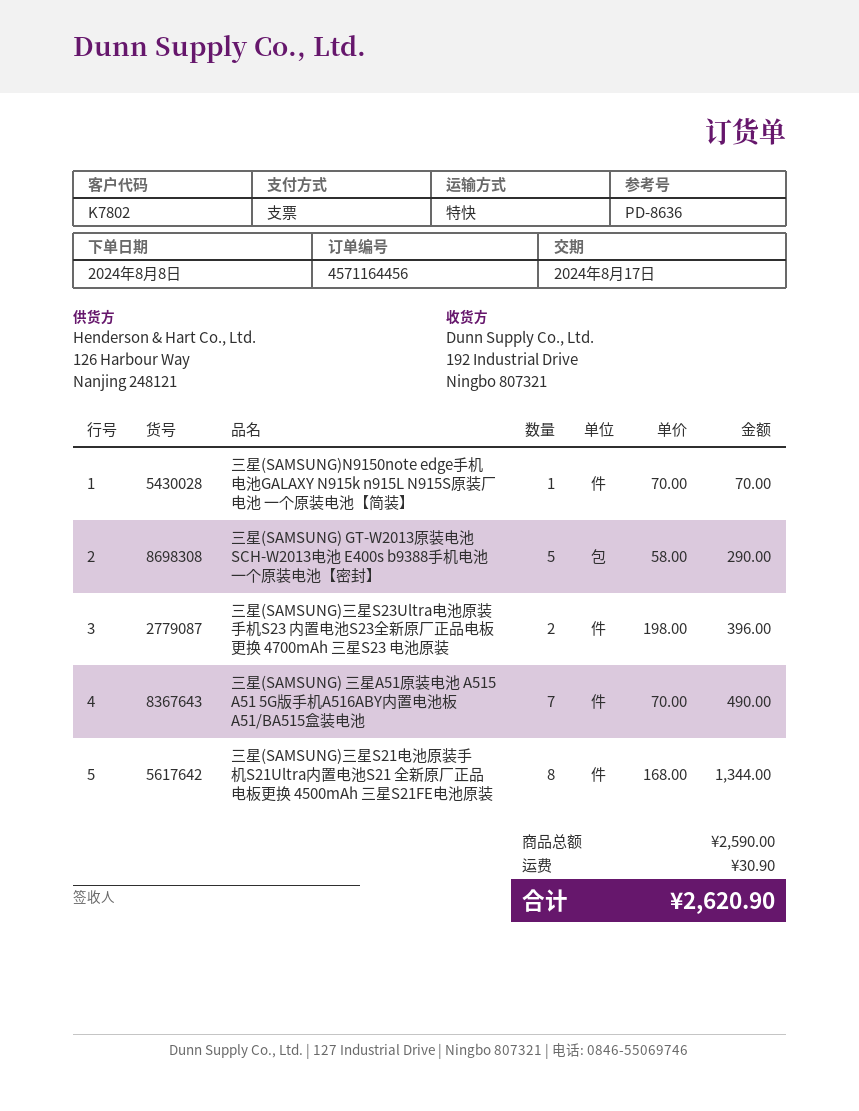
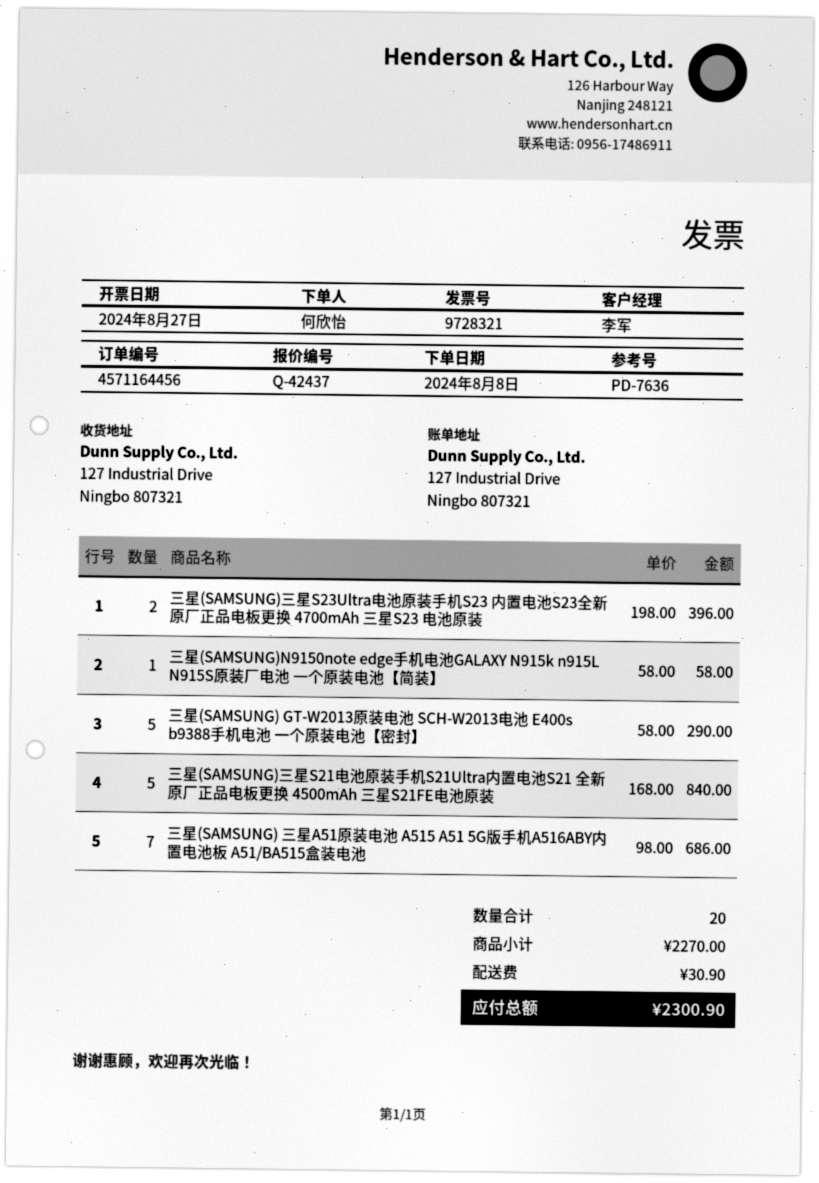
reference: PD-8636 -> PD-7636
ship to: 192 Industrial Drive, Ningbo 807321 -> 127 Industrial Drive, Ningbo 807321
三星(SAMSUNG)N9150note edge手机电池GALAXY N915k n915L N915S原装厂电池 一个原装电池【简装】: 1 x 70.00 = 70.00 -> 1 x 58.00 = 58.00
三星(SAMSUNG) 三星A51原装电池 A515 A51 5G版手机A516ABY内置电池板 A51/BA515盒装电池: 7 x 70.00 = 490.00 -> 7 x 98.00 = 686.00
三星(SAMSUNG)三星S21电池原装手机S21Ultra内置电池S21 全新原厂正品电板更换 4500mAh 三星S21FE电池原装: 8 x 168.00 = 1344.00 -> 5 x 168.00 = 840.00
subtotal: 2590.00 -> 2270.00
total: 2620.90 -> 2300.90

